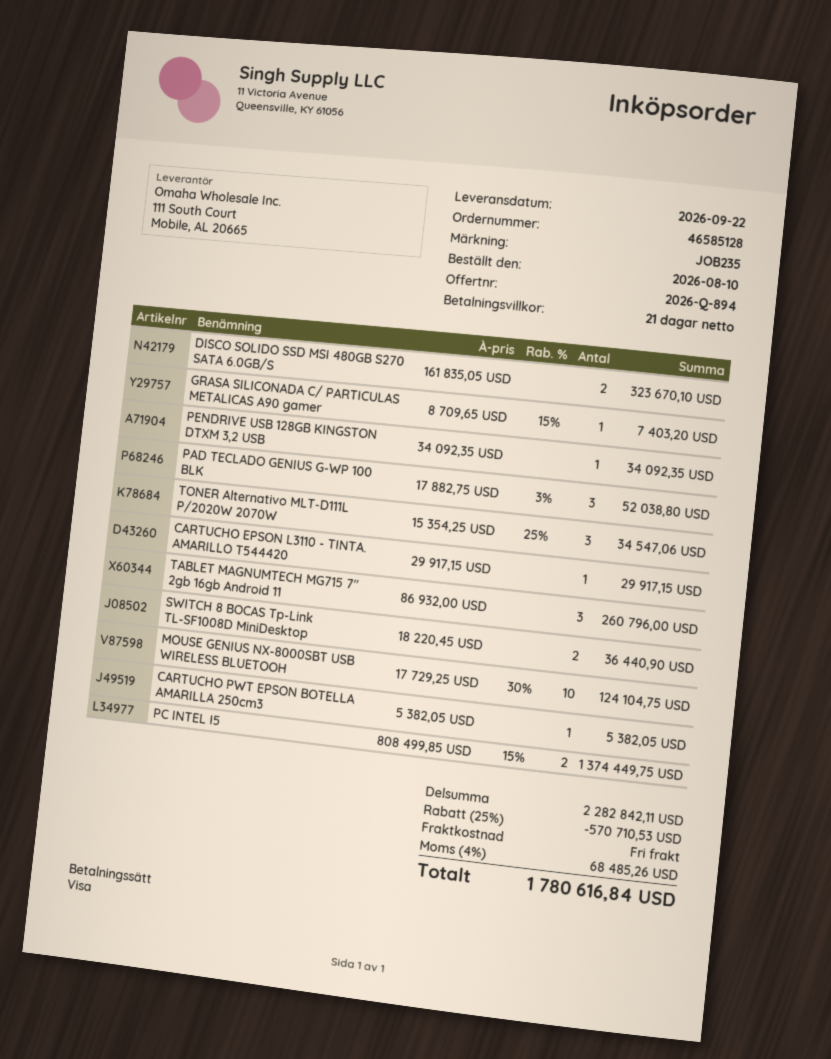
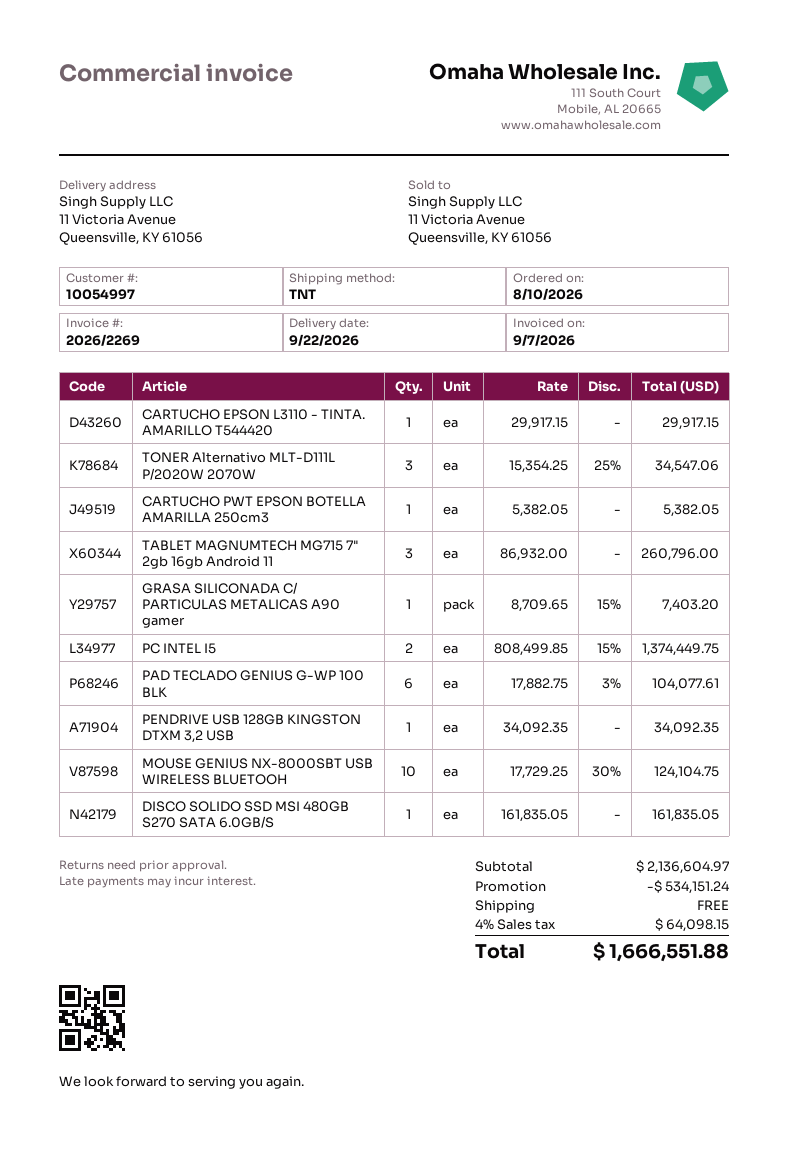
DISCO SOLIDO SSD MSI 480GB S270 SATA 6.0GB/S: 2 x 161835.05 = 323670.10 -> 1 x 161835.05 = 161835.05
PAD TECLADO GENIUS G-WP 100 BLK: 3 x 17882.75 - 3% = 52038.80 -> 6 x 17882.75 - 3% = 104077.61
SWITCH 8 BOCAS Tp-Link TL-SF1008D MiniDesktop: 2 x 18220.45 = 36440.90 -> none
subtotal: 2282842.11 -> 2136604.97
discount: 570710.53 -> 534151.24
tax: 4% = 68485.26 -> 4% = 64098.15
total: 1780616.84 -> 1666551.88

